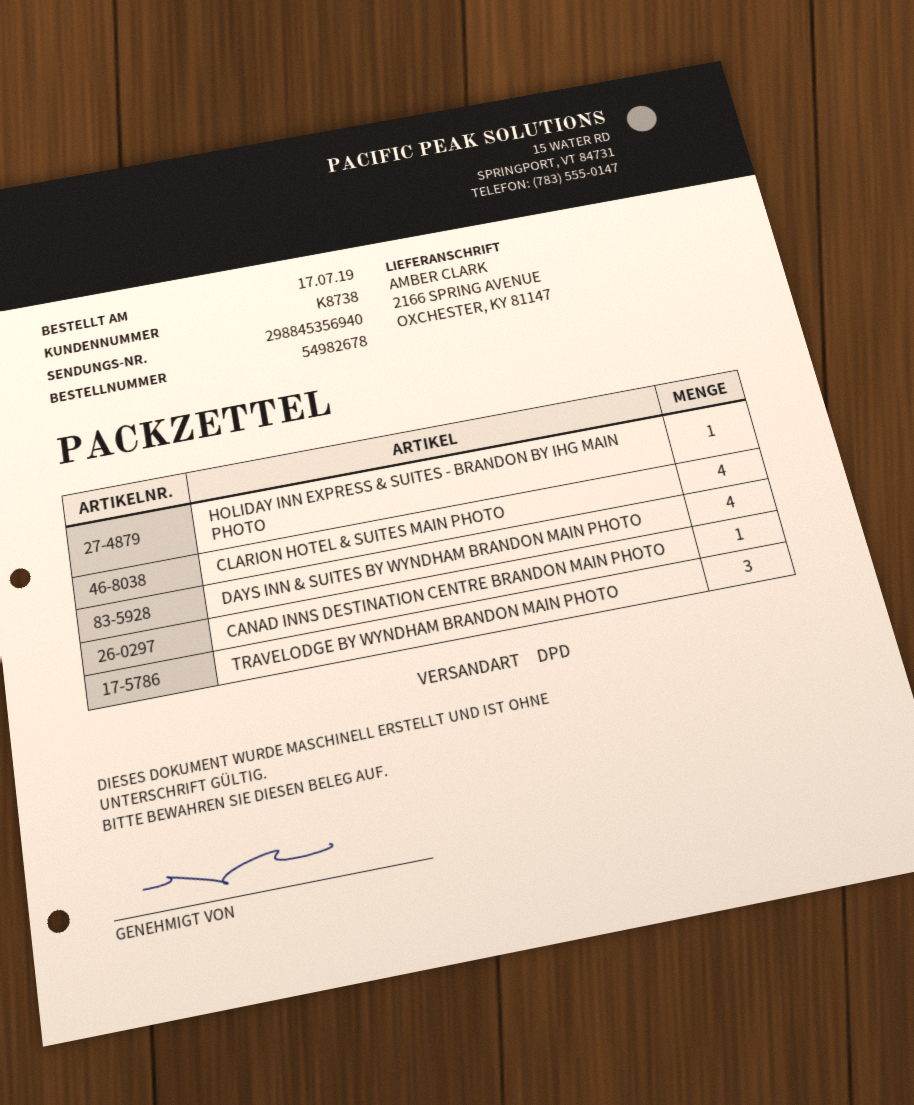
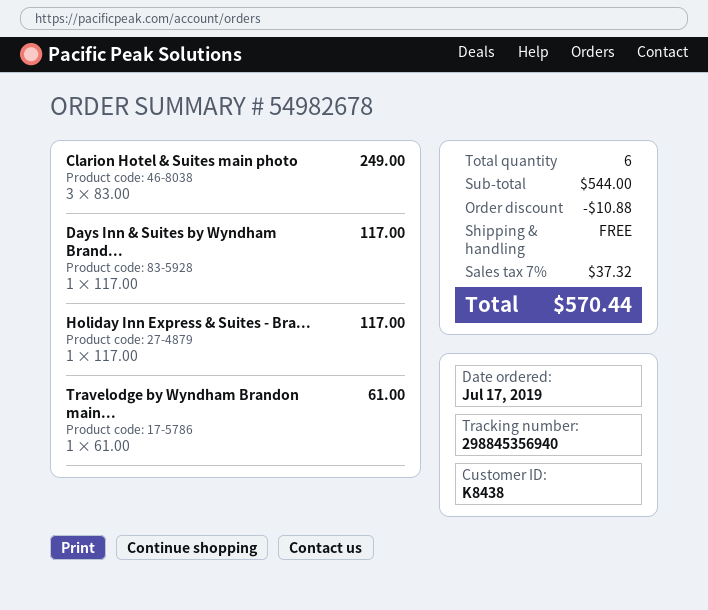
customer number: K8738 -> K8438
CLARION HOTEL & SUITES MAIN PHOTO: 4 -> 3
DAYS INN & SUITES BY WYNDHAM BRANDON MAIN PHOTO: 4 -> 1
CANAD INNS DESTINATION CENTRE BRANDON MAIN PHOTO: 1 -> none
TRAVELODGE BY WYNDHAM BRANDON MAIN PHOTO: 3 -> 1

